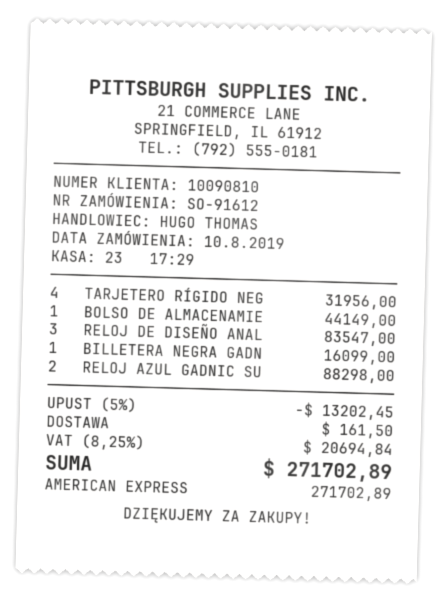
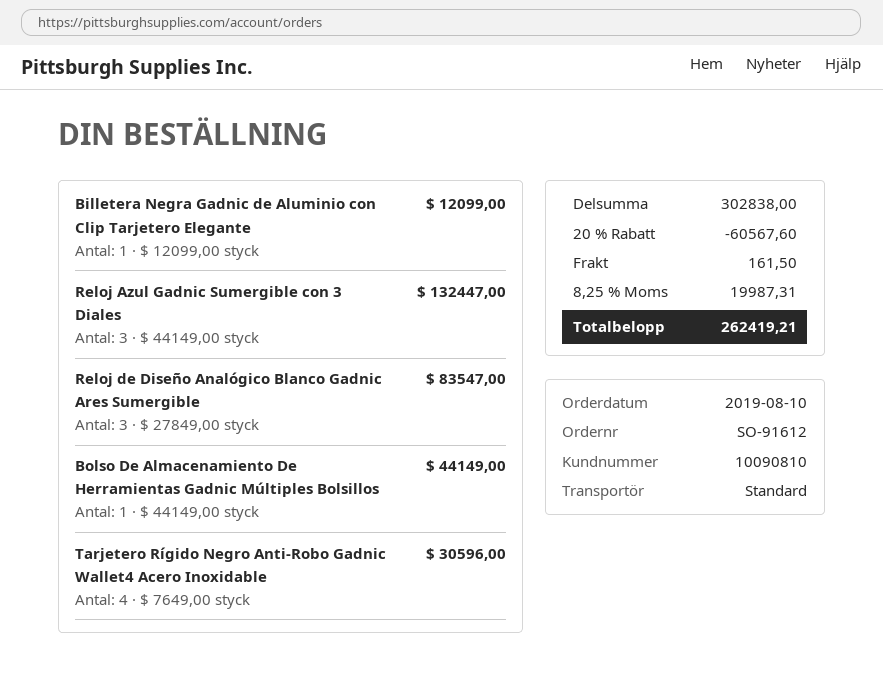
TARJETERO RÍGIDO NEG: 4 for 31956.00 -> 4 for 30596.00
BILLETERA NEGRA GADN: 1 for 16099.00 -> 1 for 12099.00
RELOJ AZUL GADNIC SU: 2 for 88298.00 -> 3 for 132447.00
discount: 5% = 13202.45 -> 20% = 60567.60
tax: 8.25% = 20694.84 -> 8.25% = 19987.31
total: 271702.89 -> 262419.21

